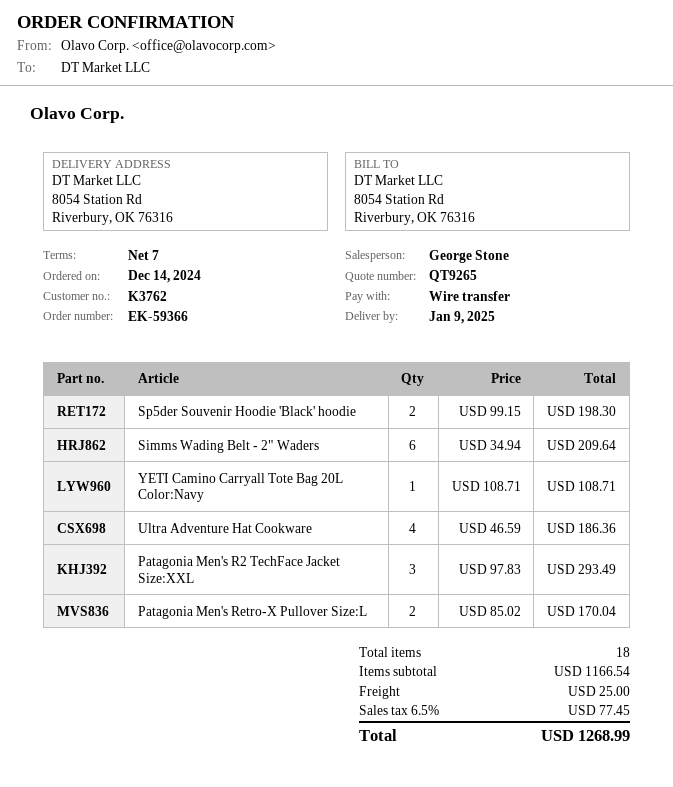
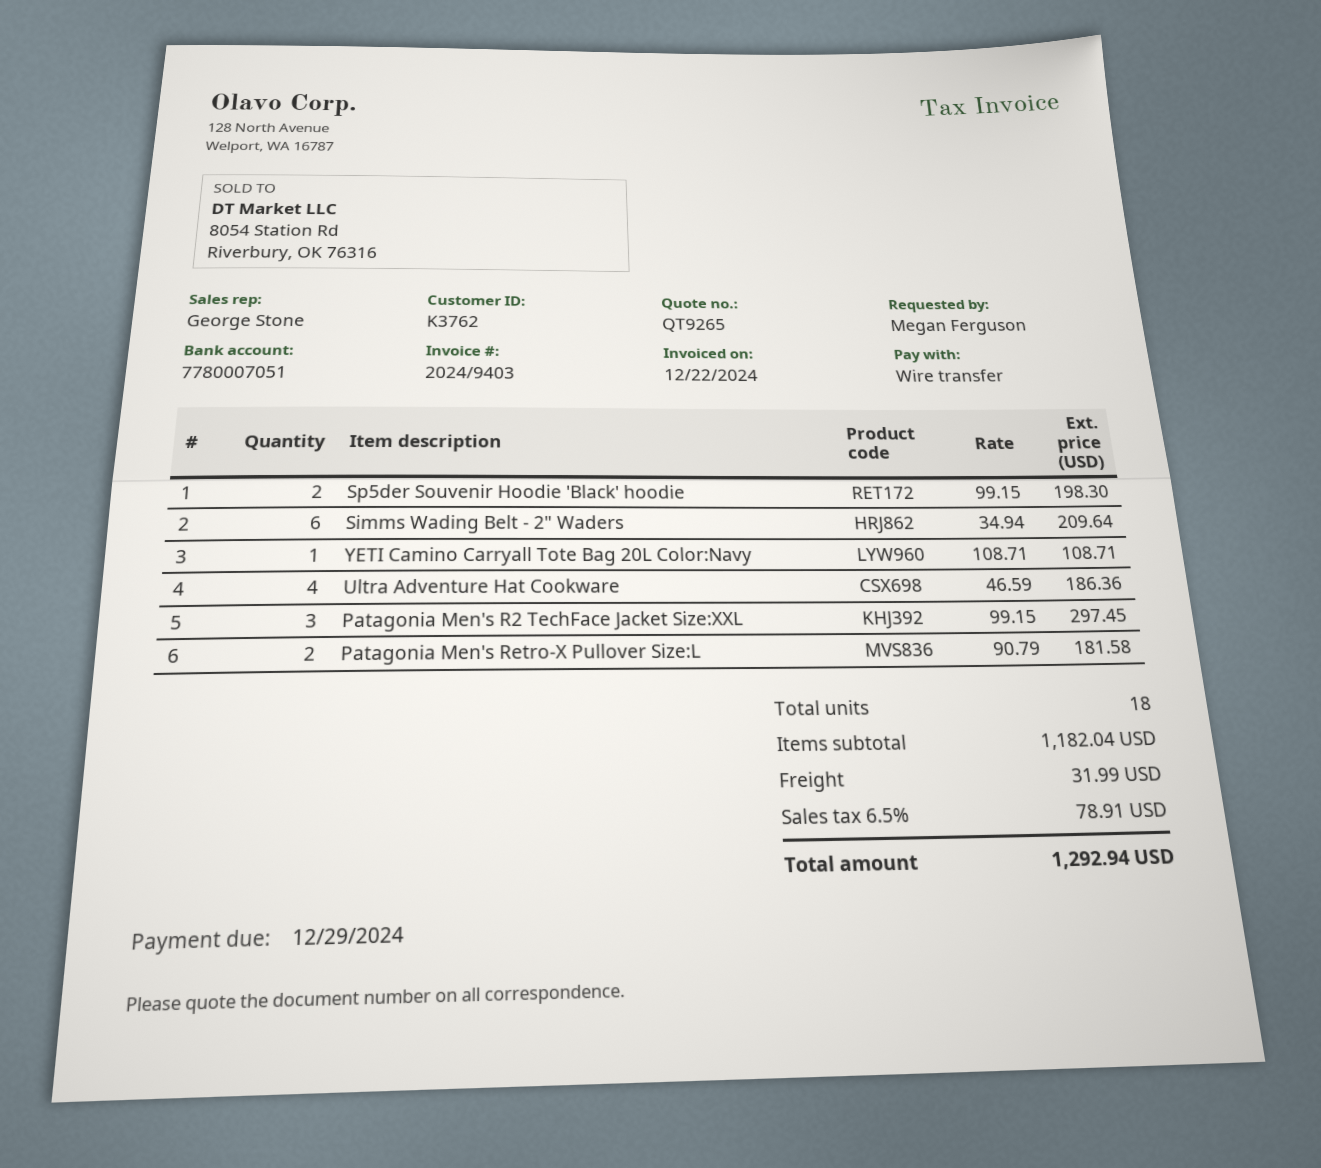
Patagonia Men's R2 TechFace Jacket Size:XXL: 3 x 97.83 = 293.49 -> 3 x 99.15 = 297.45
Patagonia Men's Retro-X Pullover Size:L: 2 x 85.02 = 170.04 -> 2 x 90.79 = 181.58
subtotal: 1166.54 -> 1182.04
shipping: 25.00 -> 31.99
tax: 6.5% = 77.45 -> 6.5% = 78.91
total: 1268.99 -> 1292.94

